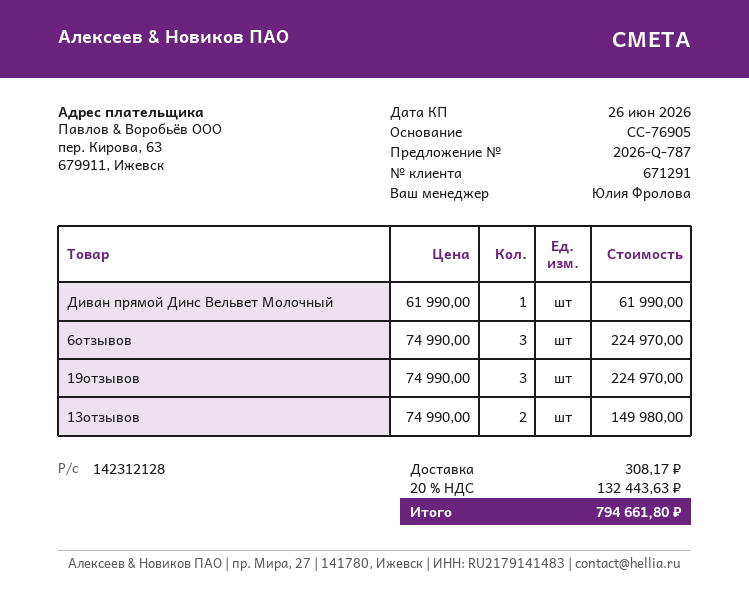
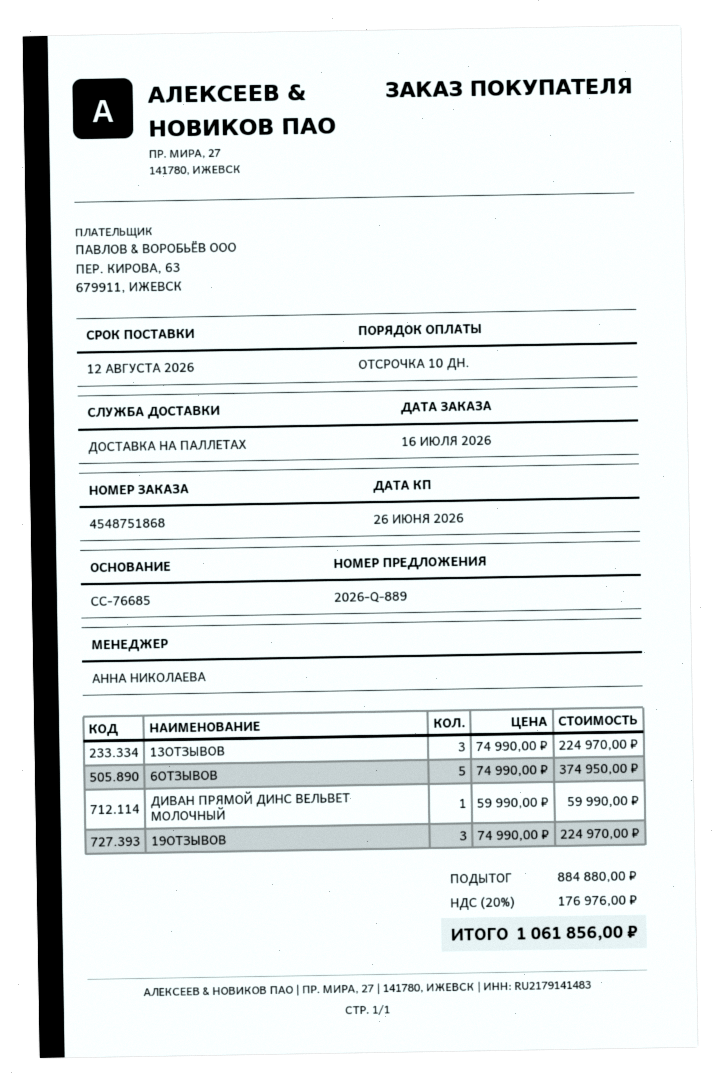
quote number: 2026-Q-787 -> 2026-Q-889
reference: CC-76905 -> CC-76685
sales rep: Юлия Фролова -> АННА НИКОЛАЕВА
Диван прямой Динс Вельвет Молочный: 1 x 61990.00 = 61990.00 -> 1 x 59990.00 = 59990.00
6отзывов: 3 x 74990.00 = 224970.00 -> 5 x 74990.00 = 374950.00
13отзывов: 2 x 74990.00 = 149980.00 -> 3 x 74990.00 = 224970.00
shipping: 308.17 -> none
tax: 20% = 132443.63 -> 20% = 176976.00
total: 794661.80 -> 1061856.00

